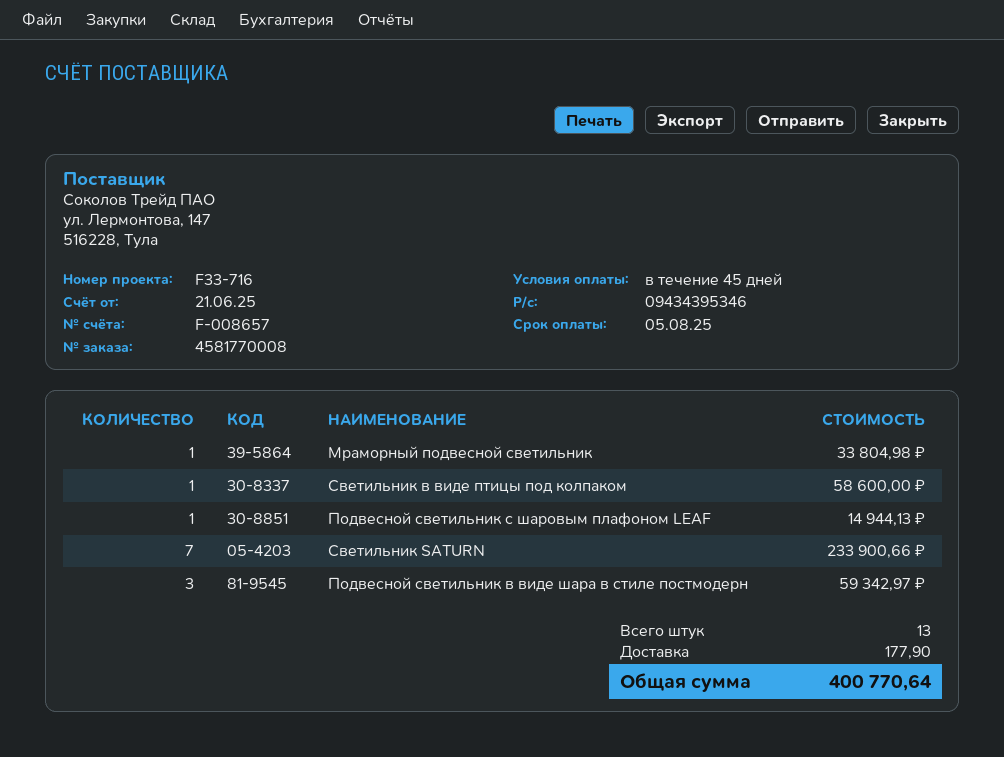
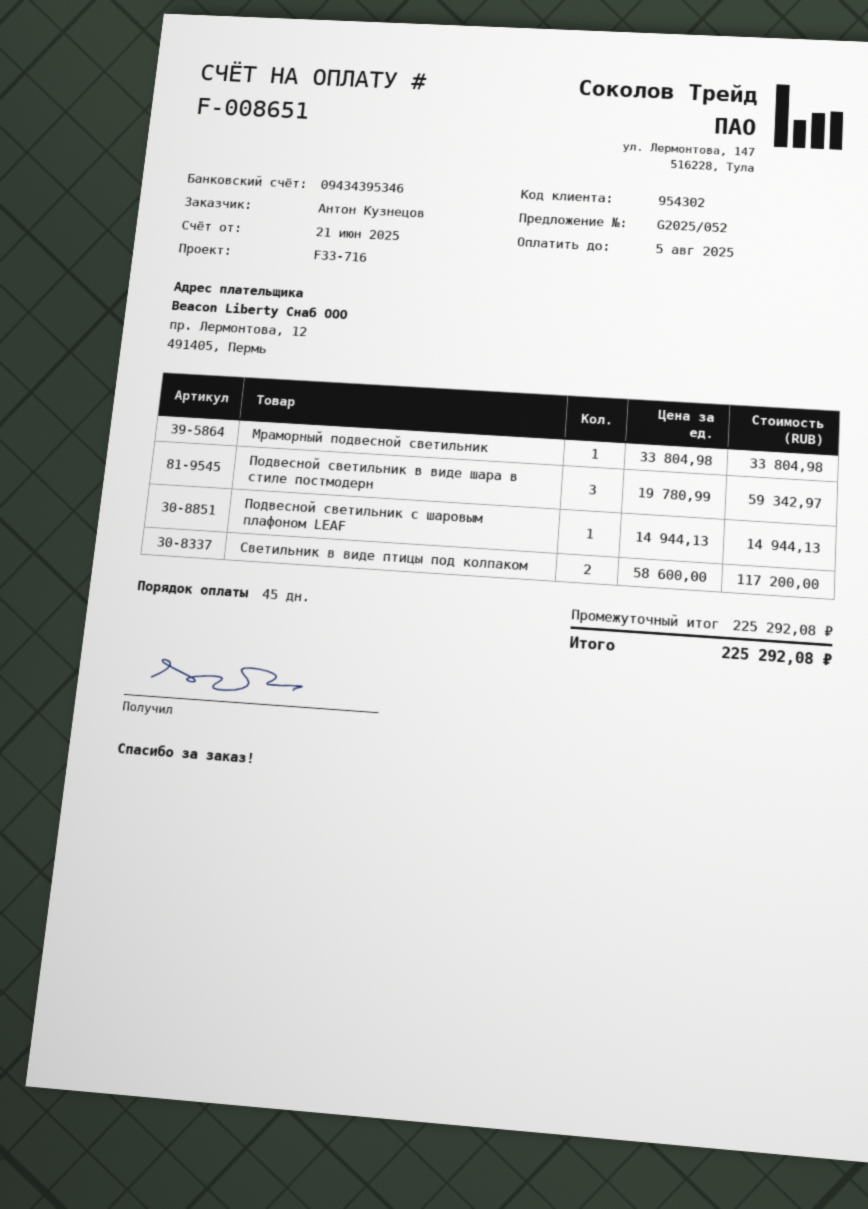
invoice number: F-008657 -> F-008651
Светильник в виде птицы под колпаком: 1 for 58600.00 -> 2 for 117200.00
Светильник SATURN: 7 for 233900.66 -> none
shipping: 177.90 -> none
total: 400770.64 -> 225292.08

